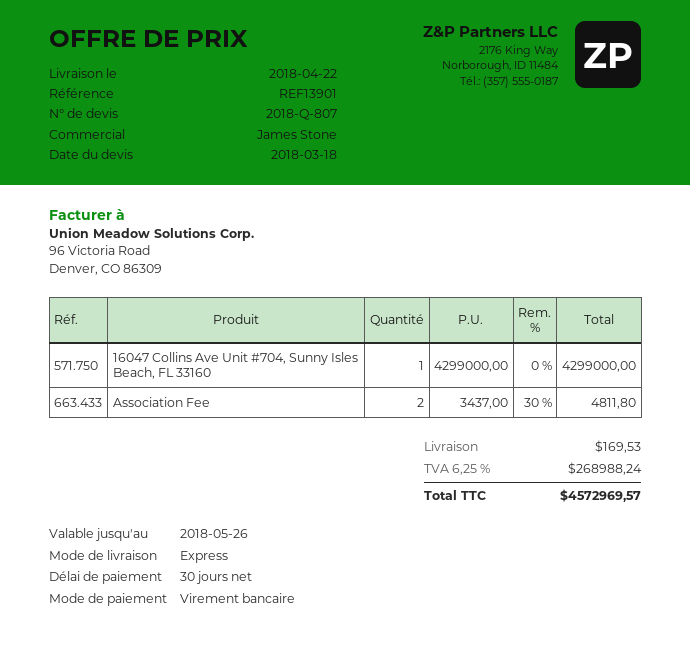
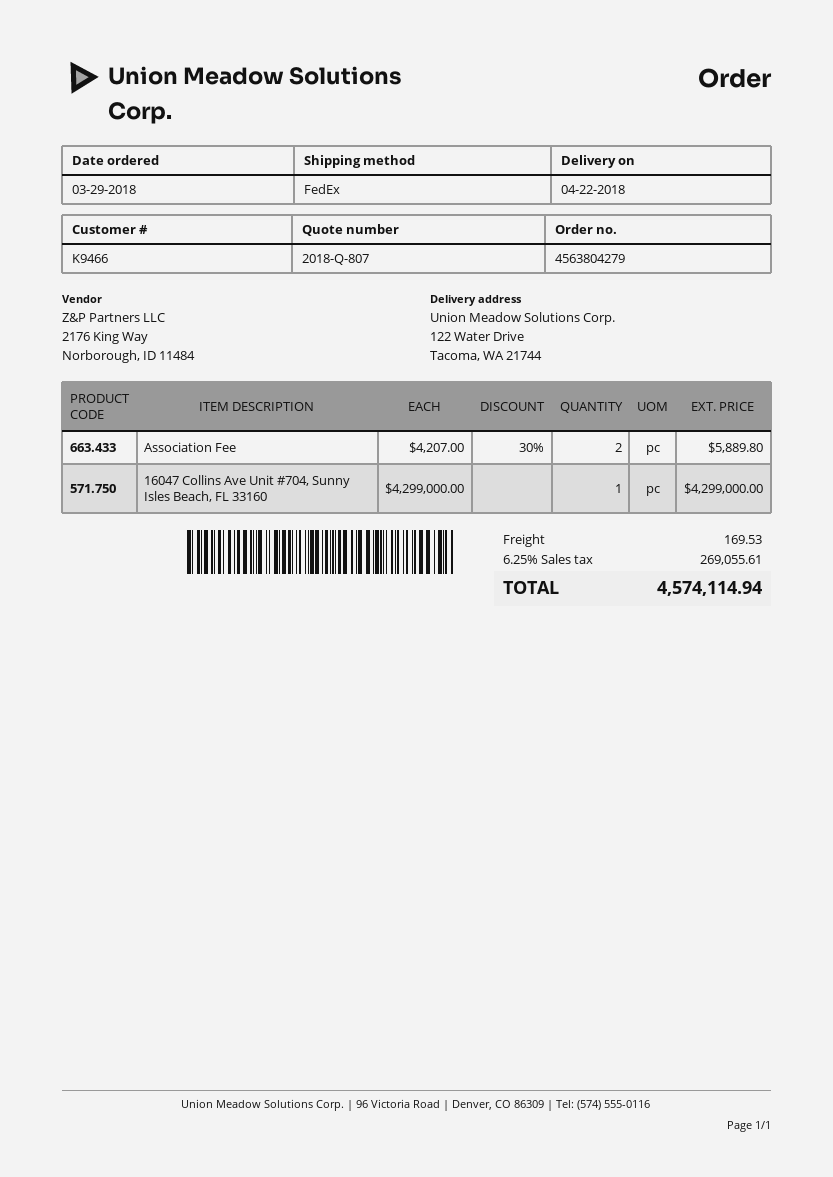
shipping method: express -> FedEx
Association Fee: 2 x 3437.00 - 30% = 4811.80 -> 2 x 4207.00 - 30% = 5889.80
tax: 6.25% = 268988.24 -> 6.25% = 269055.61
total: 4572969.57 -> 4574114.94

